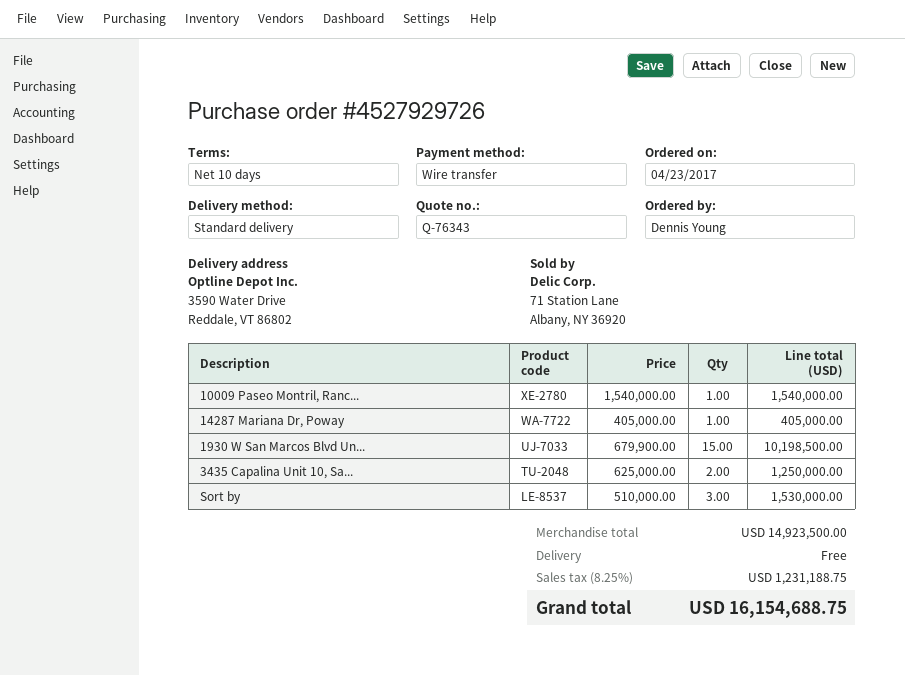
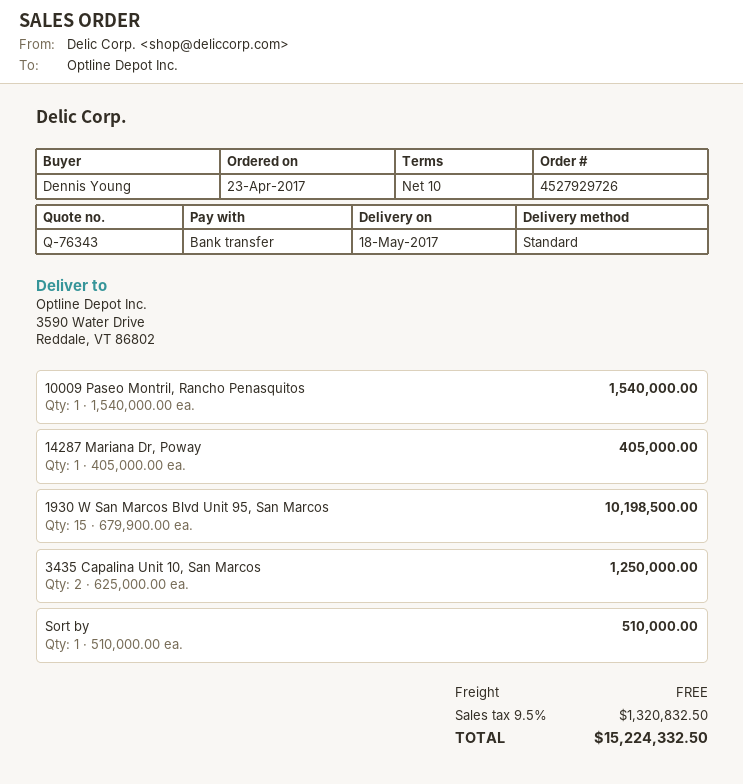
Sort by: 3 x 510000.00 = 1530000.00 -> 1 x 510000.00 = 510000.00
tax: 8.25% = 1231188.75 -> 9.5% = 1320832.50
total: 16154688.75 -> 15224332.50

